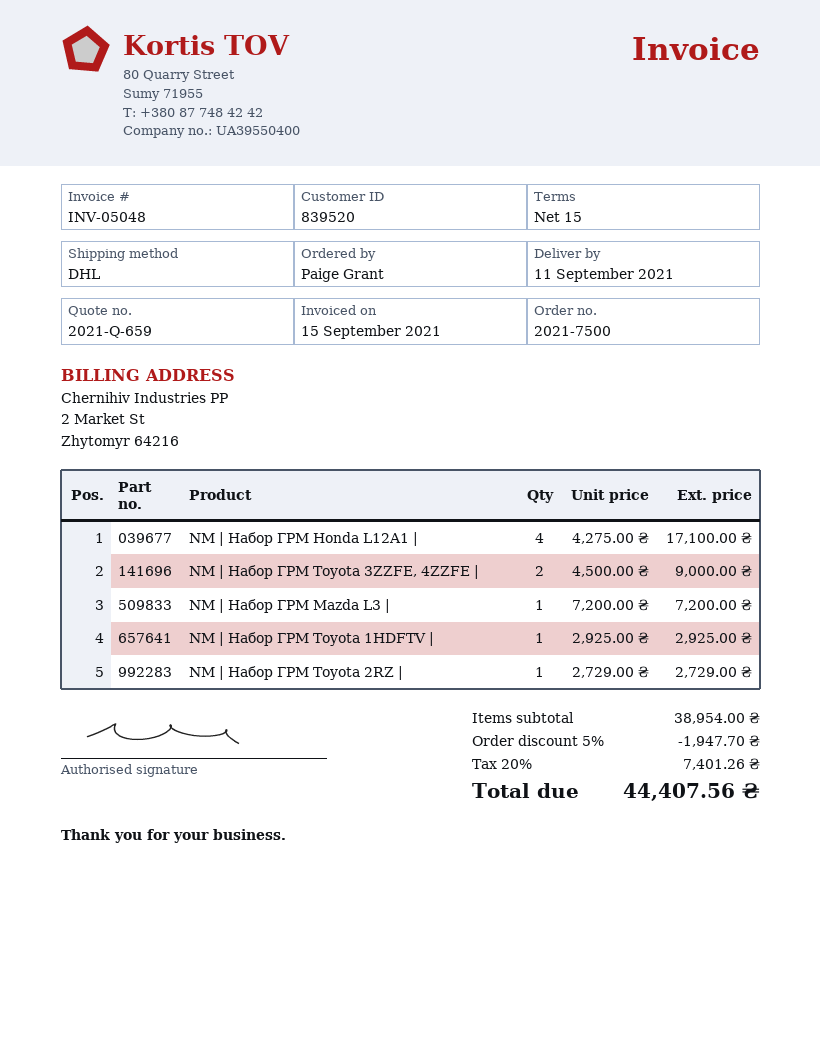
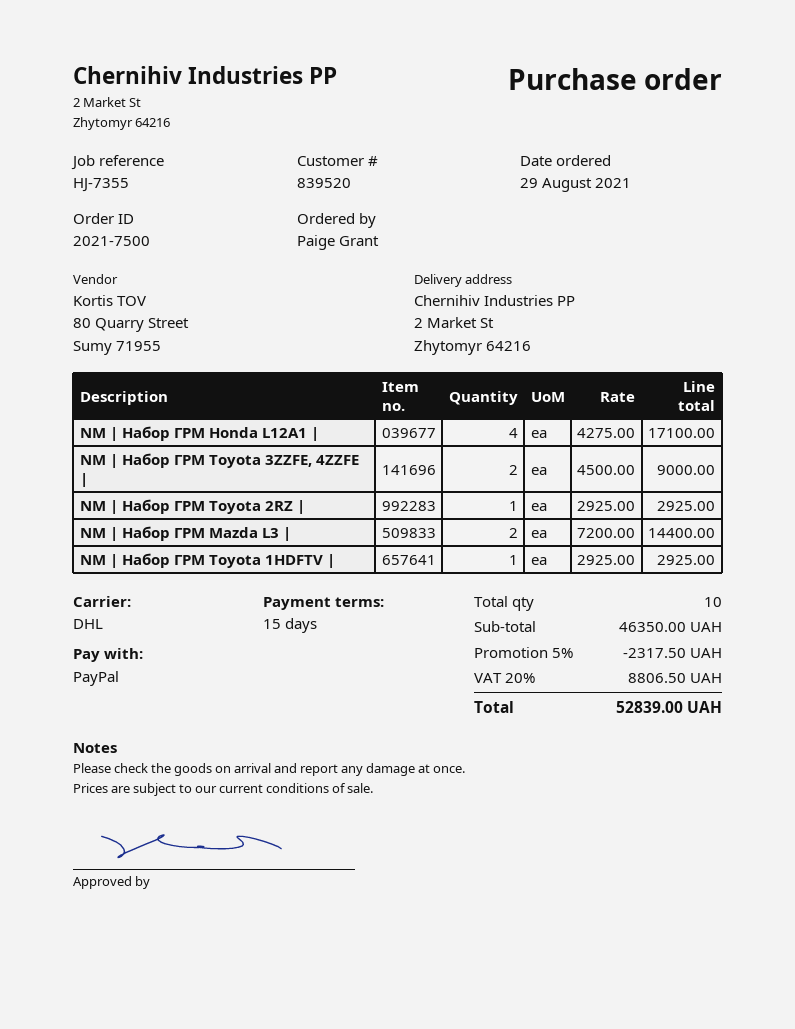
NM | Набор ГРМ Mazda L3 |: 1 x 7200.00 = 7200.00 -> 2 x 7200.00 = 14400.00
NM | Набор ГРМ Toyota 2RZ |: 1 x 2729.00 = 2729.00 -> 1 x 2925.00 = 2925.00
subtotal: 38954.00 -> 46350.00
discount: 5% = 1947.70 -> 5% = 2317.50
tax: 20% = 7401.26 -> 20% = 8806.50
total: 44407.56 -> 52839.00

